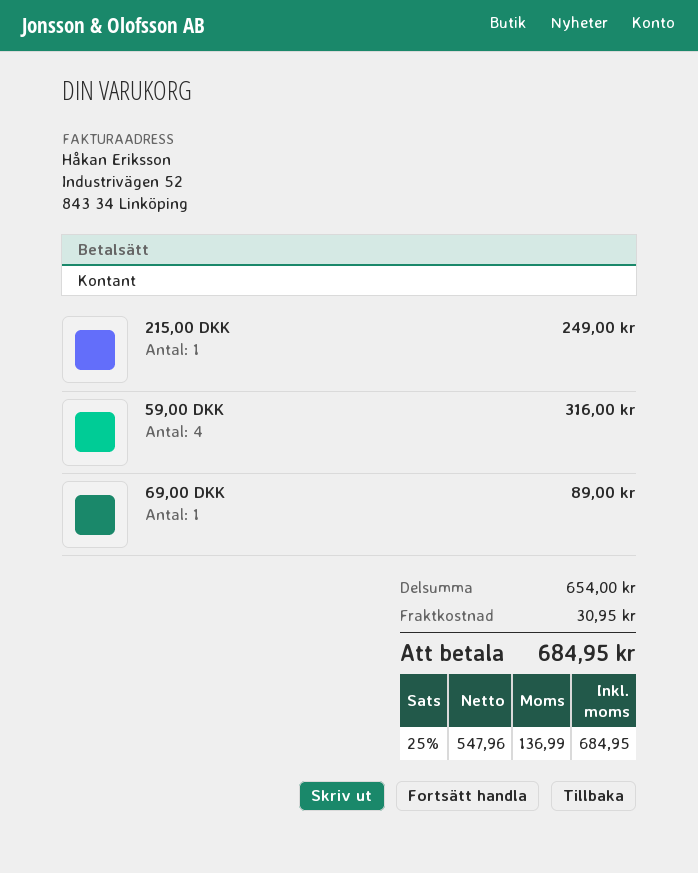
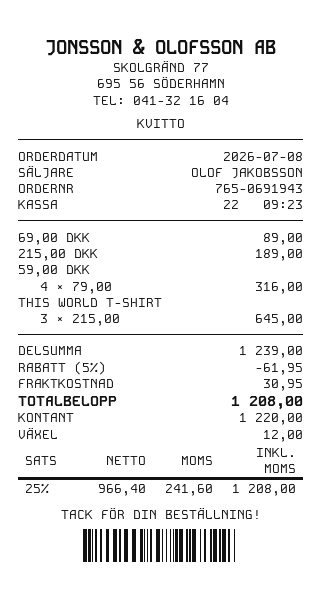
215,00 DKK: 1 for 249.00 -> 1 for 189.00
THIS WORLD T-SHIRT: none -> 3 for 645.00
subtotal: 654.00 -> 1239.00
discount: none -> 5% = 61.95
net: 547.96 -> 966.40
tax: 25% = 136.99 -> 25% = 241.60
total: 684.95 -> 1208.00

